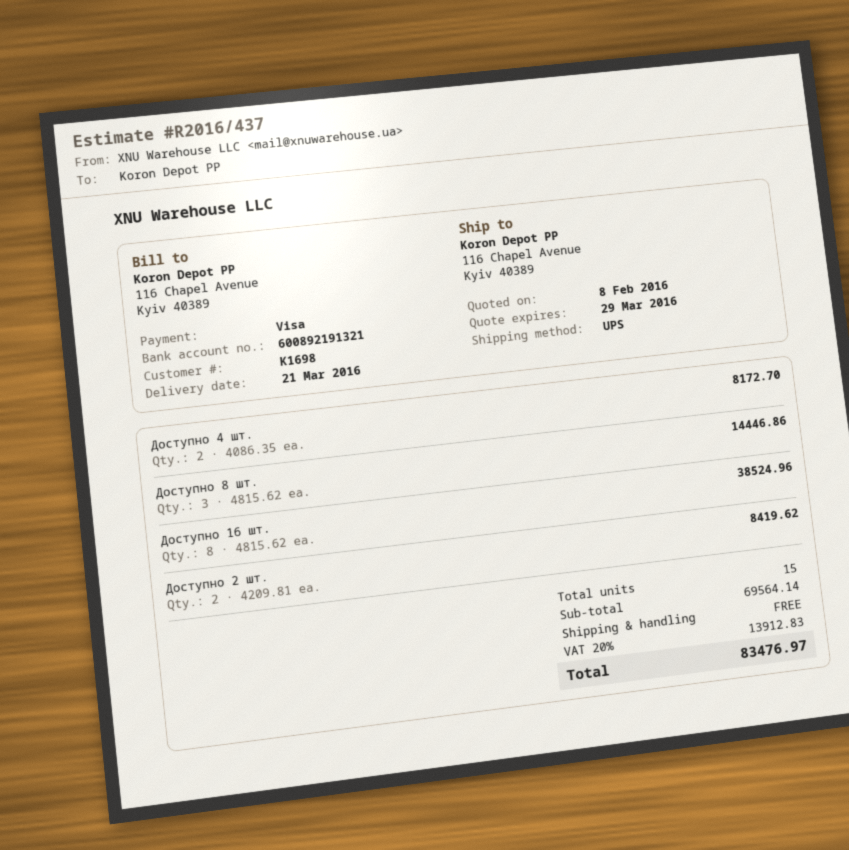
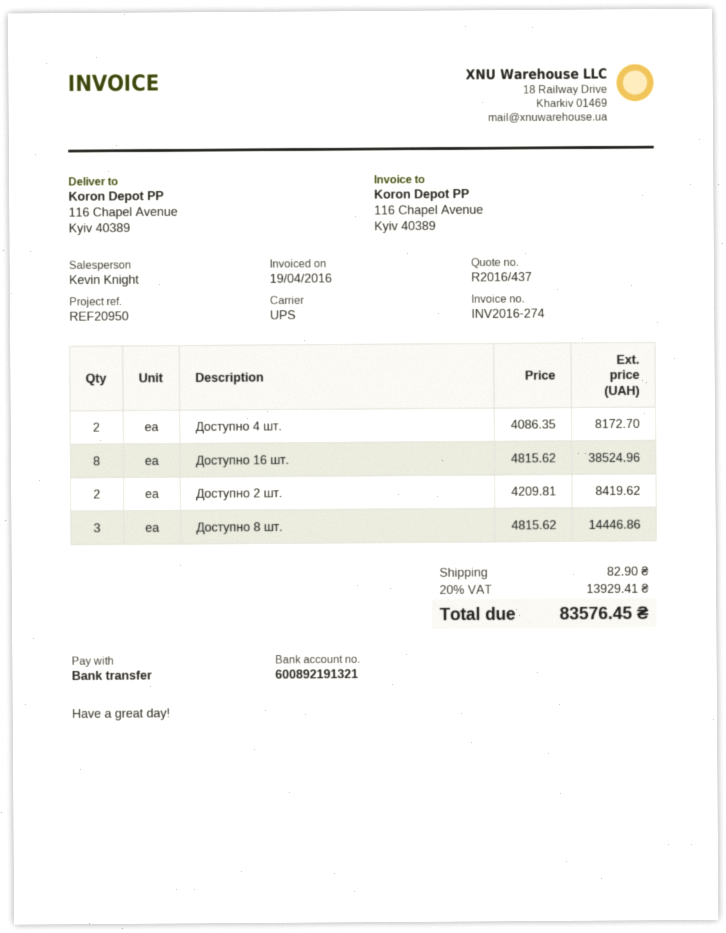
payment method: Visa -> bank transfer
shipping: 0.00 -> 82.90
tax: 20% = 13912.83 -> 20% = 13929.41
total: 83476.97 -> 83576.45

